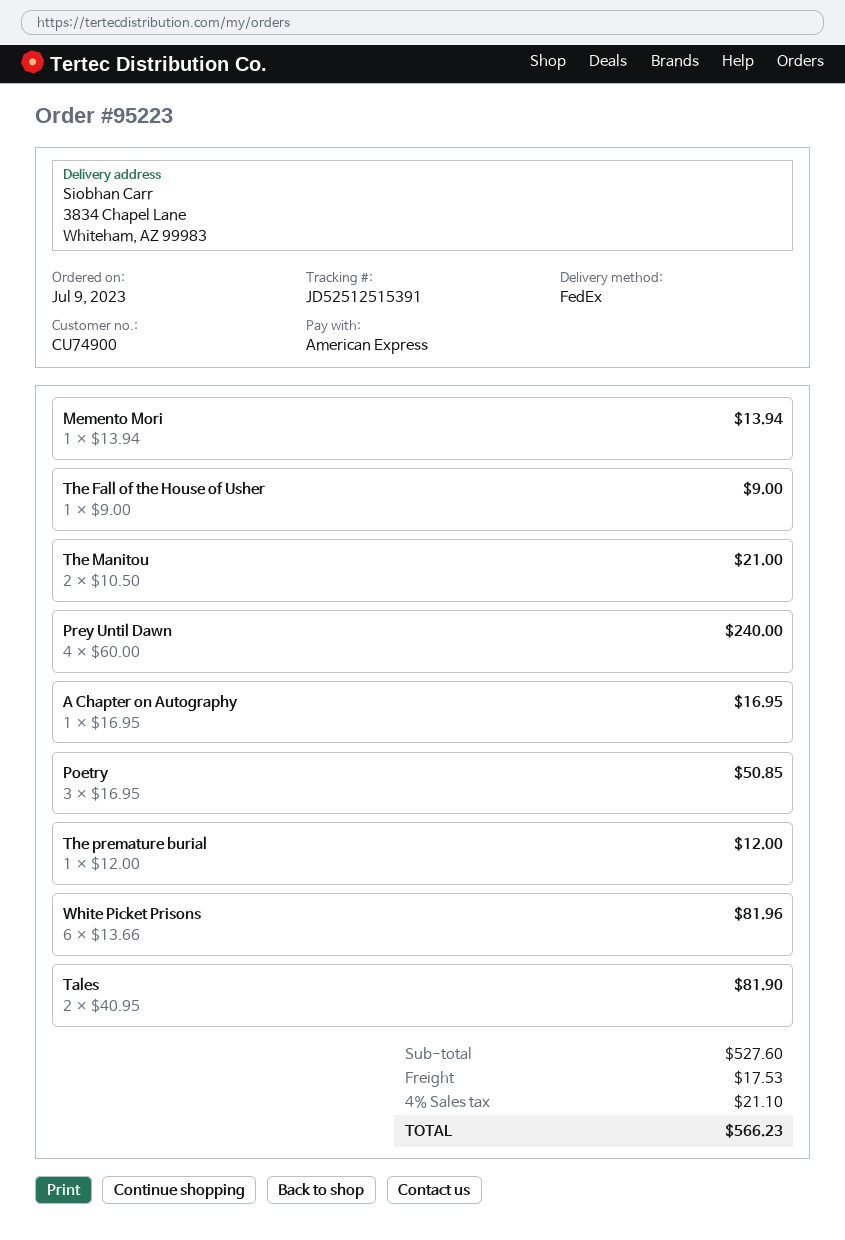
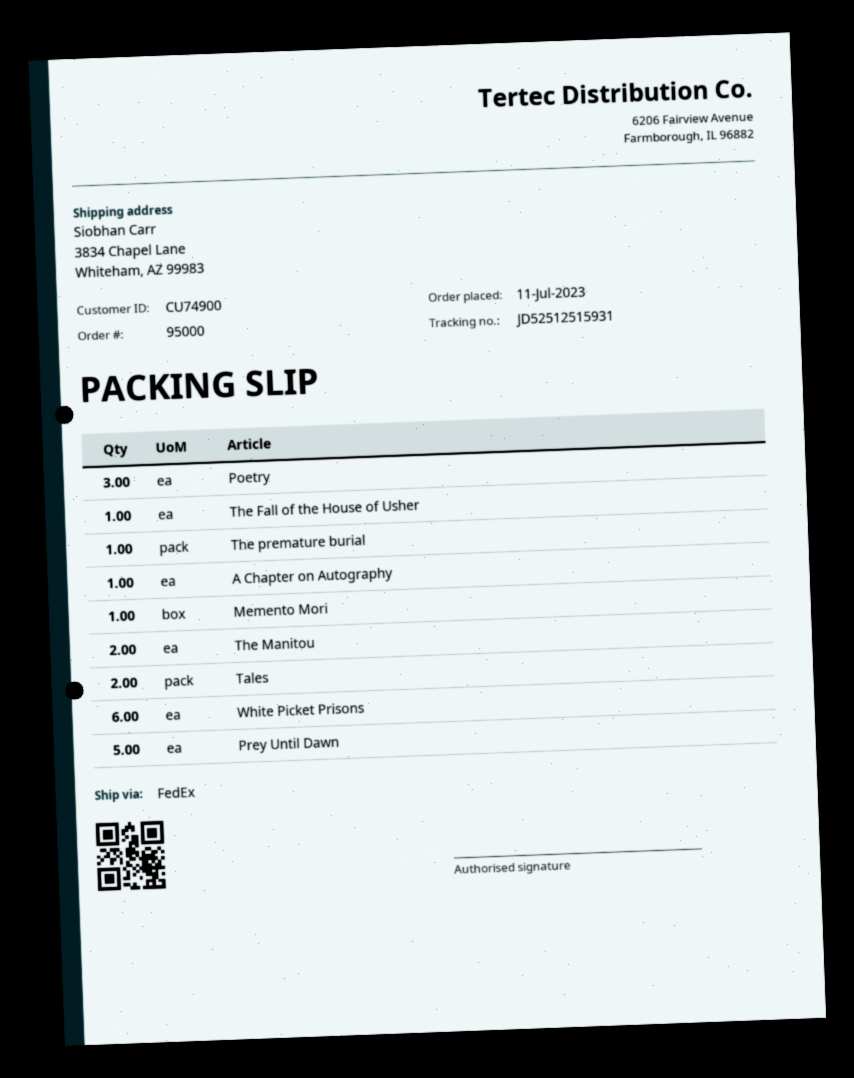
order number: 95223 -> 95000
order date: 2023-07-09 -> 2023-07-11
tracking number: JD52512515391 -> JD52512515931
Prey Until Dawn: 4 -> 5

